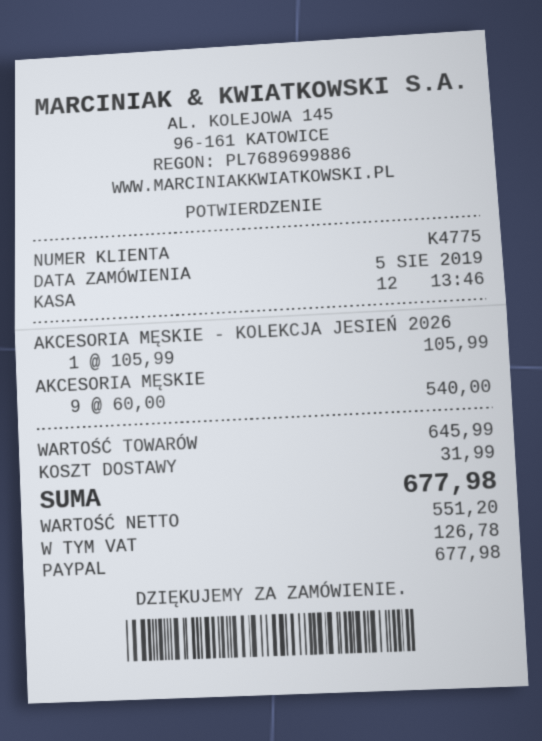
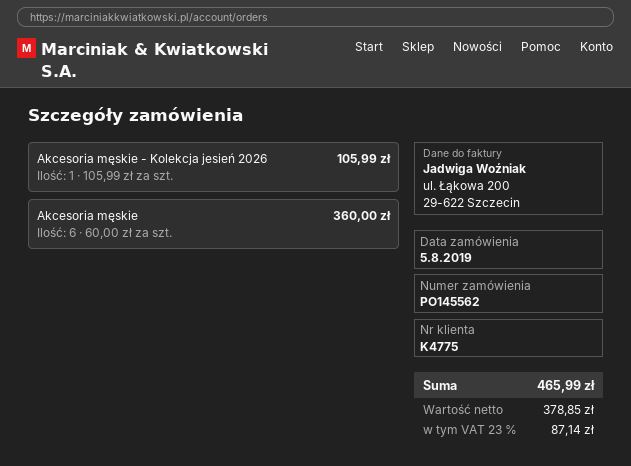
AKCESORIA MĘSKIE: 9 x 60.00 = 540.00 -> 6 x 60.00 = 360.00
shipping: 31.99 -> none
net: 551.20 -> 378.85
tax: 126.78 -> 87.14
total: 677.98 -> 465.99

